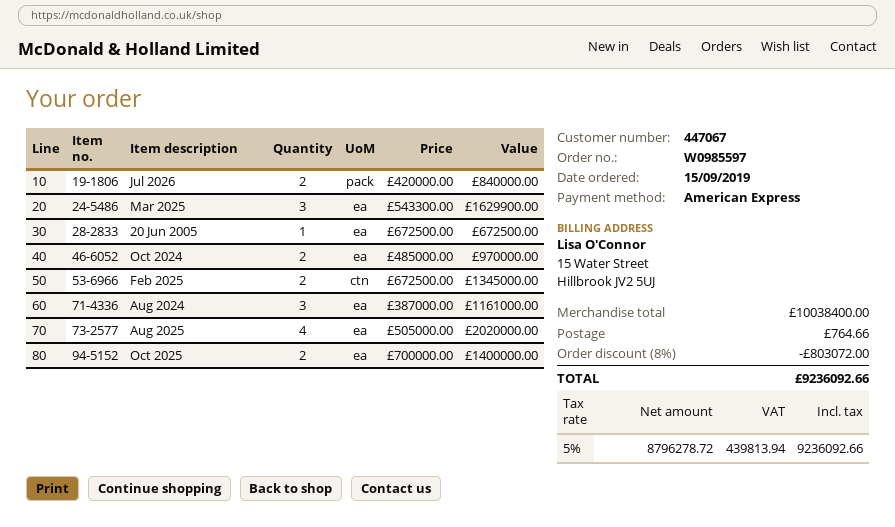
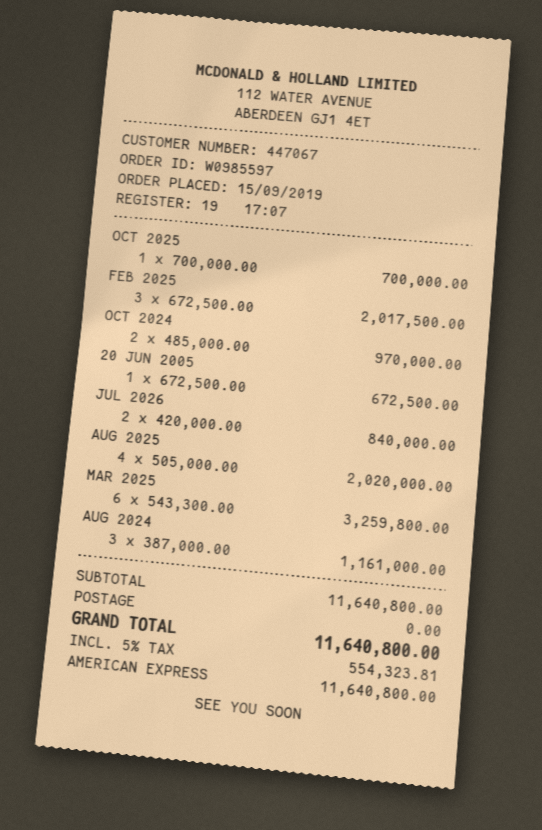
Mar 2025: 3 x 543300.00 = 1629900.00 -> 6 x 543300.00 = 3259800.00
Feb 2025: 2 x 672500.00 = 1345000.00 -> 3 x 672500.00 = 2017500.00
Oct 2025: 2 x 700000.00 = 1400000.00 -> 1 x 700000.00 = 700000.00
subtotal: 10038400.00 -> 11640800.00
discount: 8% = 803072.00 -> none
shipping: 764.66 -> 0.00
tax: 5% = 439813.94 -> 5% = 554323.81
total: 9236092.66 -> 11640800.00

